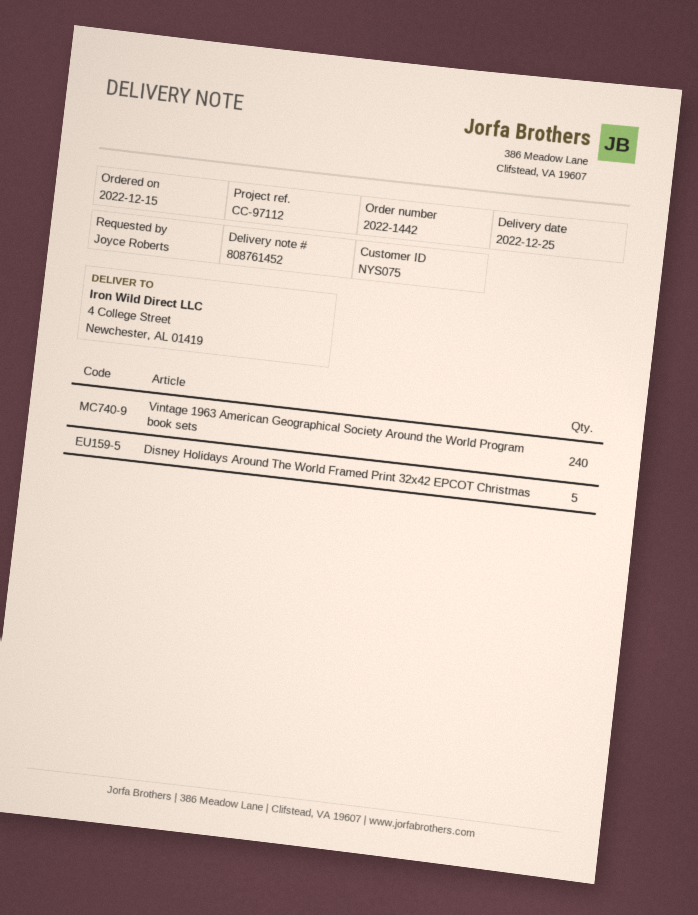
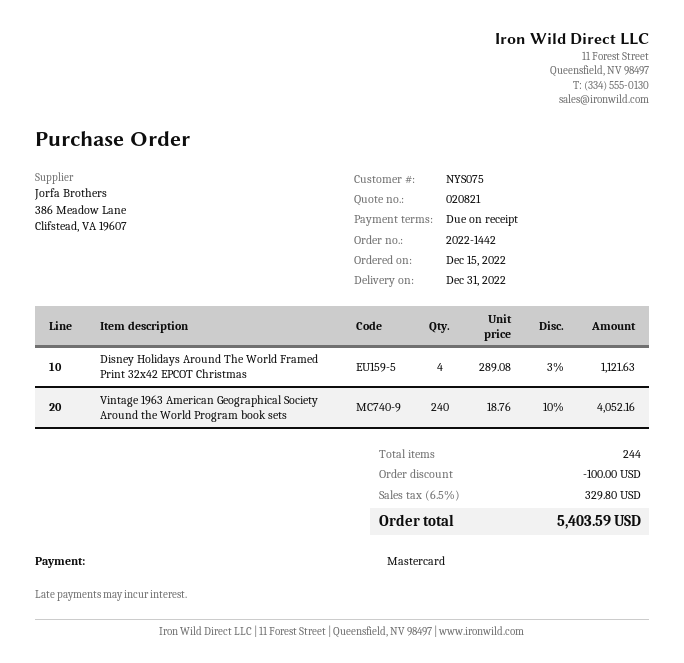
delivery date: 2022-12-25 -> 2022-12-31
Disney Holidays Around The World Framed Print 32x42 EPCOT Christmas: 5 -> 4

